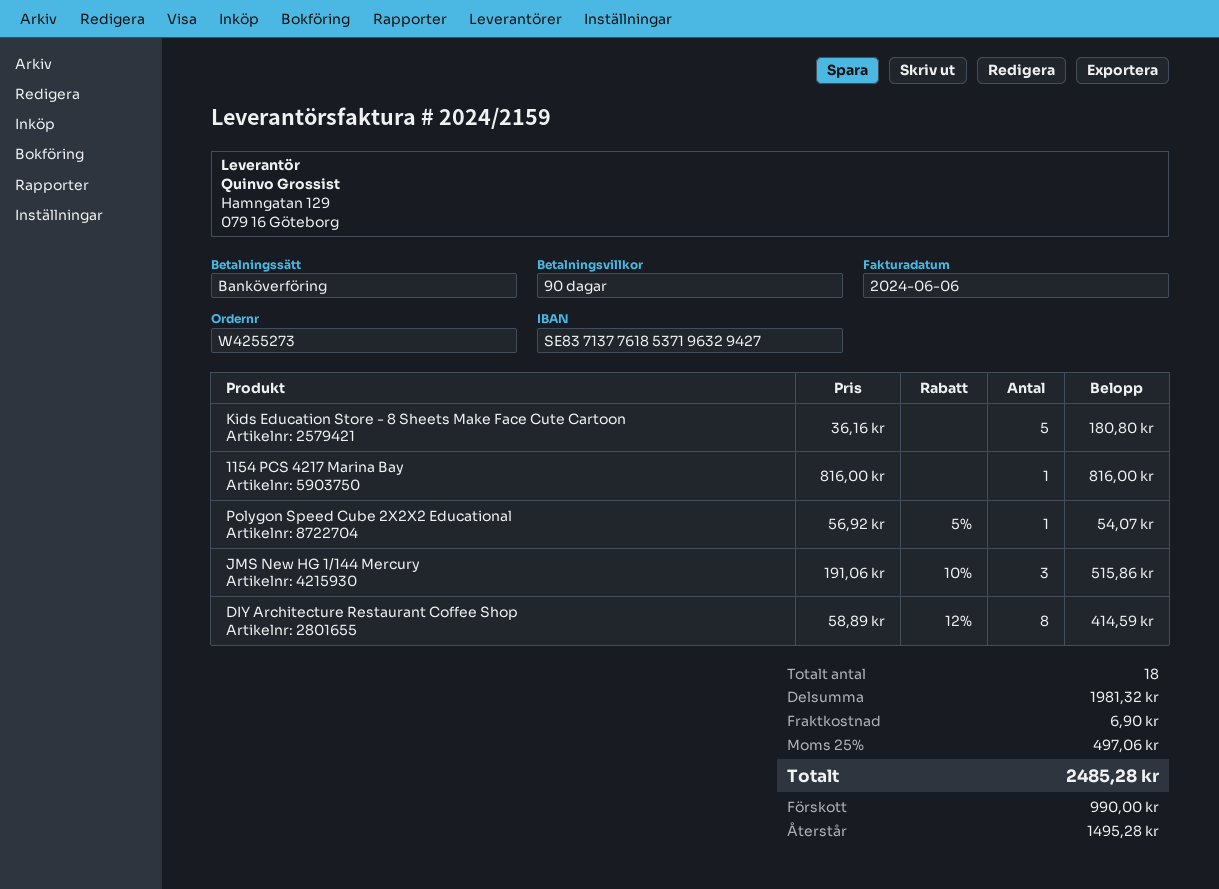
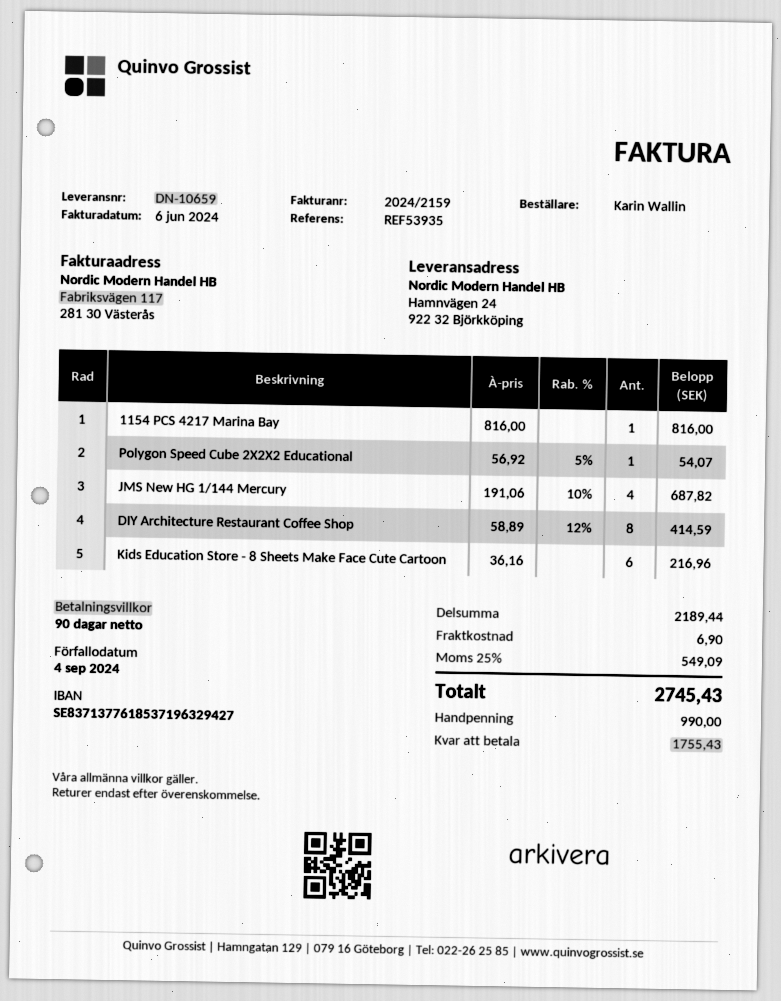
Kids Education Store - 8 Sheets Make Face Cute Cartoon: 5 x 36.16 = 180.80 -> 6 x 36.16 = 216.96
JMS New HG 1/144 Mercury: 3 x 191.06 - 10% = 515.86 -> 4 x 191.06 - 10% = 687.82
subtotal: 1981.32 -> 2189.44
tax: 25% = 497.06 -> 25% = 549.09
total: 2485.28 -> 2745.43
balance: 1495.28 -> 1755.43

